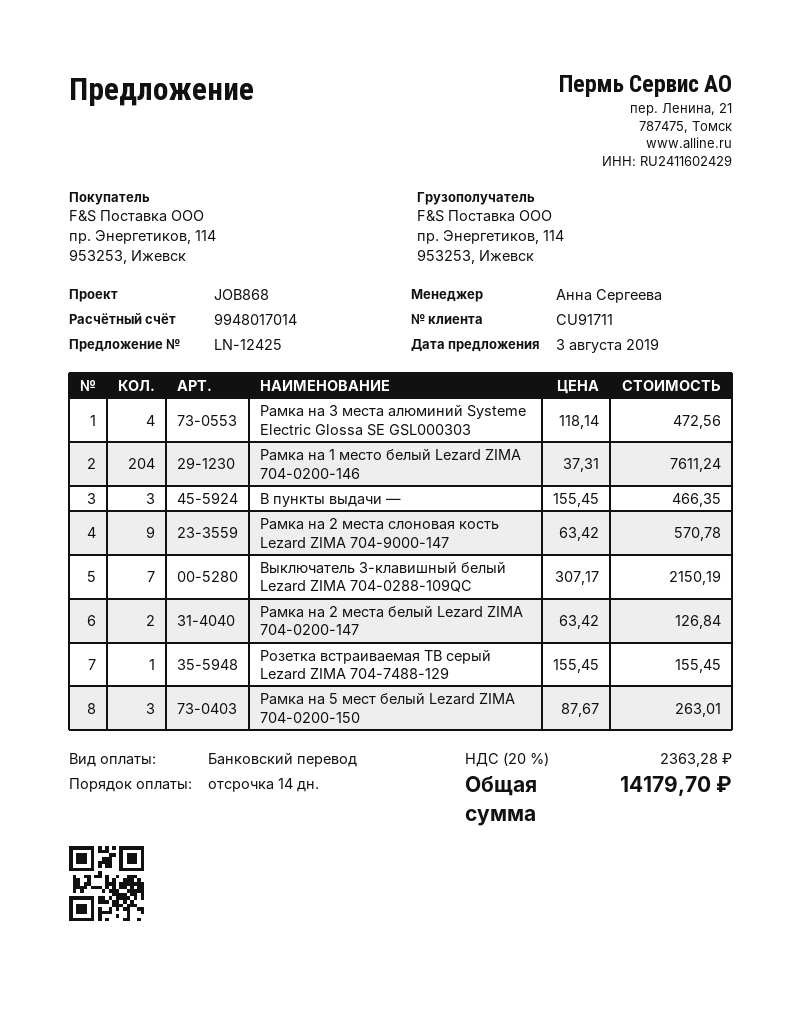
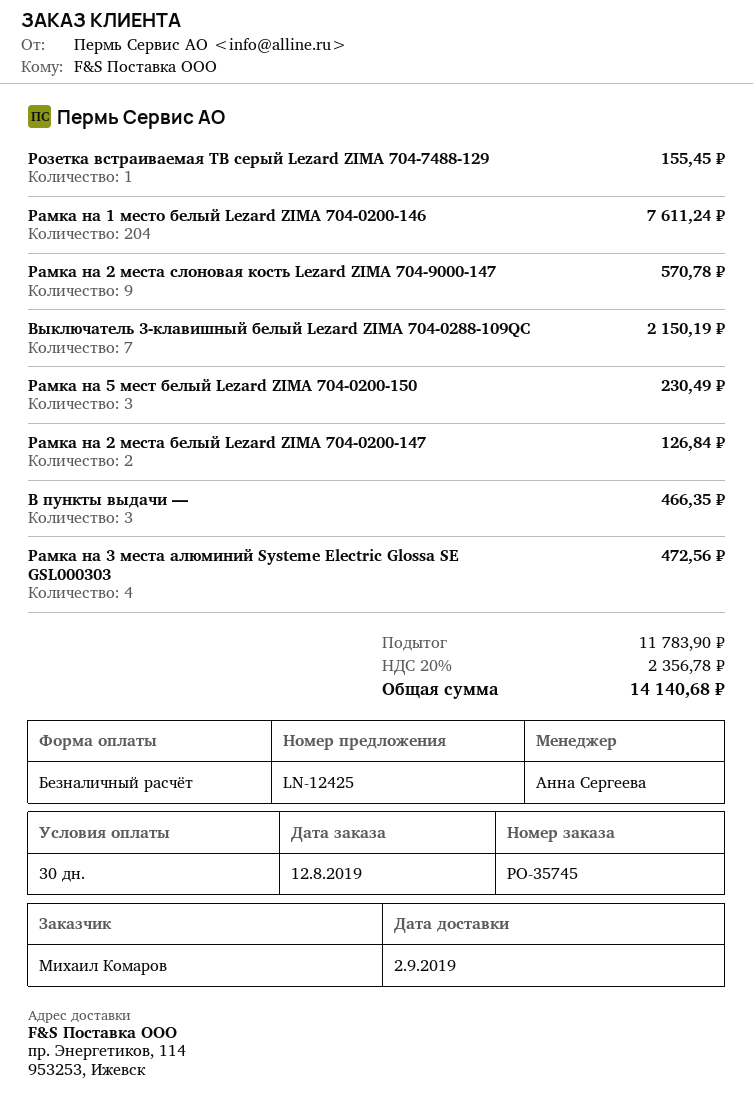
payment terms: 14 days -> 30 days
Рамка на 5 мест белый Lezard ZIMA 704-0200-150: 3 for 263.01 -> 3 for 230.49
tax: 20% = 2363.28 -> 20% = 2356.78
total: 14179.70 -> 14140.68

